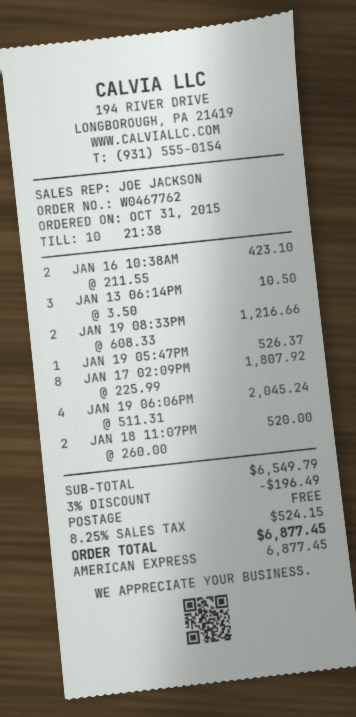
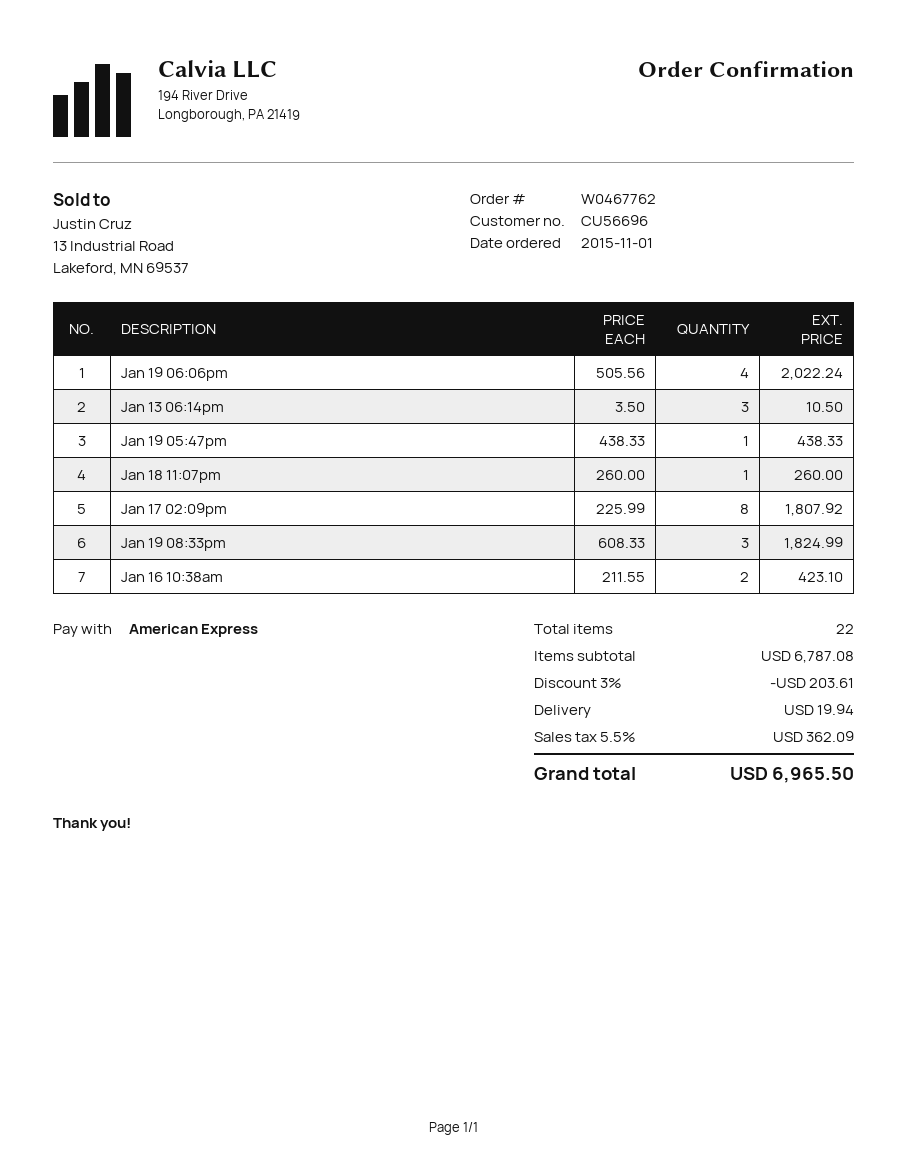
order date: 2015-10-31 -> 2015-11-01
JAN 19 08:33PM: 2 x 608.33 = 1216.66 -> 3 x 608.33 = 1824.99
JAN 19 05:47PM: 1 x 526.37 = 526.37 -> 1 x 438.33 = 438.33
JAN 19 06:06PM: 4 x 511.31 = 2045.24 -> 4 x 505.56 = 2022.24
JAN 18 11:07PM: 2 x 260.00 = 520.00 -> 1 x 260.00 = 260.00
subtotal: 6549.79 -> 6787.08
discount: 3% = 196.49 -> 3% = 203.61
shipping: 0.00 -> 19.94
tax: 8.25% = 524.15 -> 5.5% = 362.09
total: 6877.45 -> 6965.50

